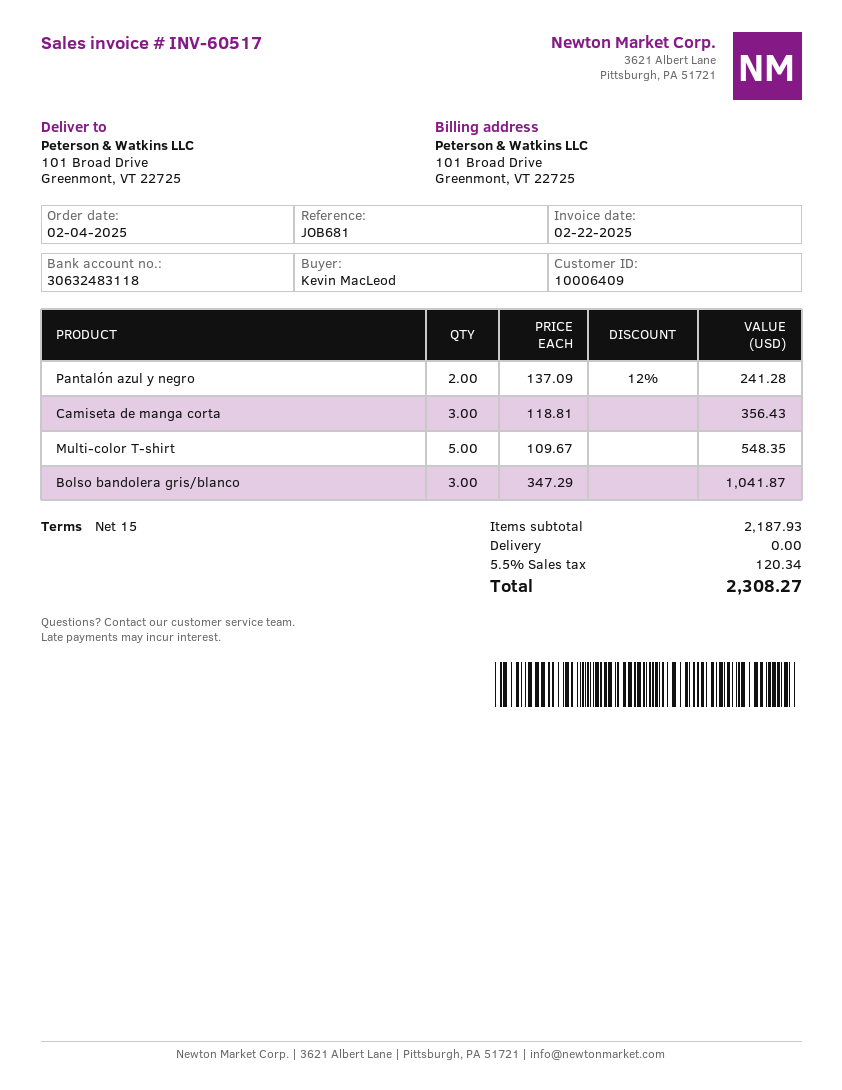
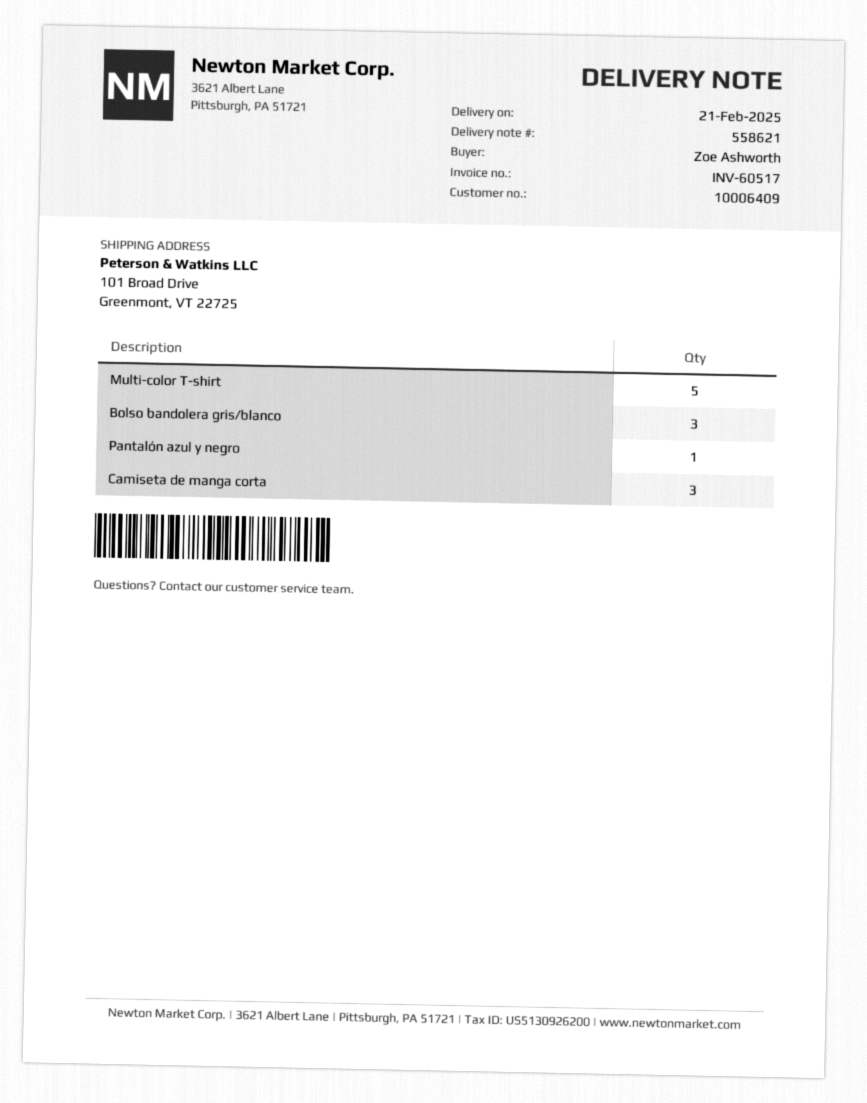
ordered by: Kevin MacLeod -> Zoe Ashworth
Pantalón azul y negro: 2 -> 1

